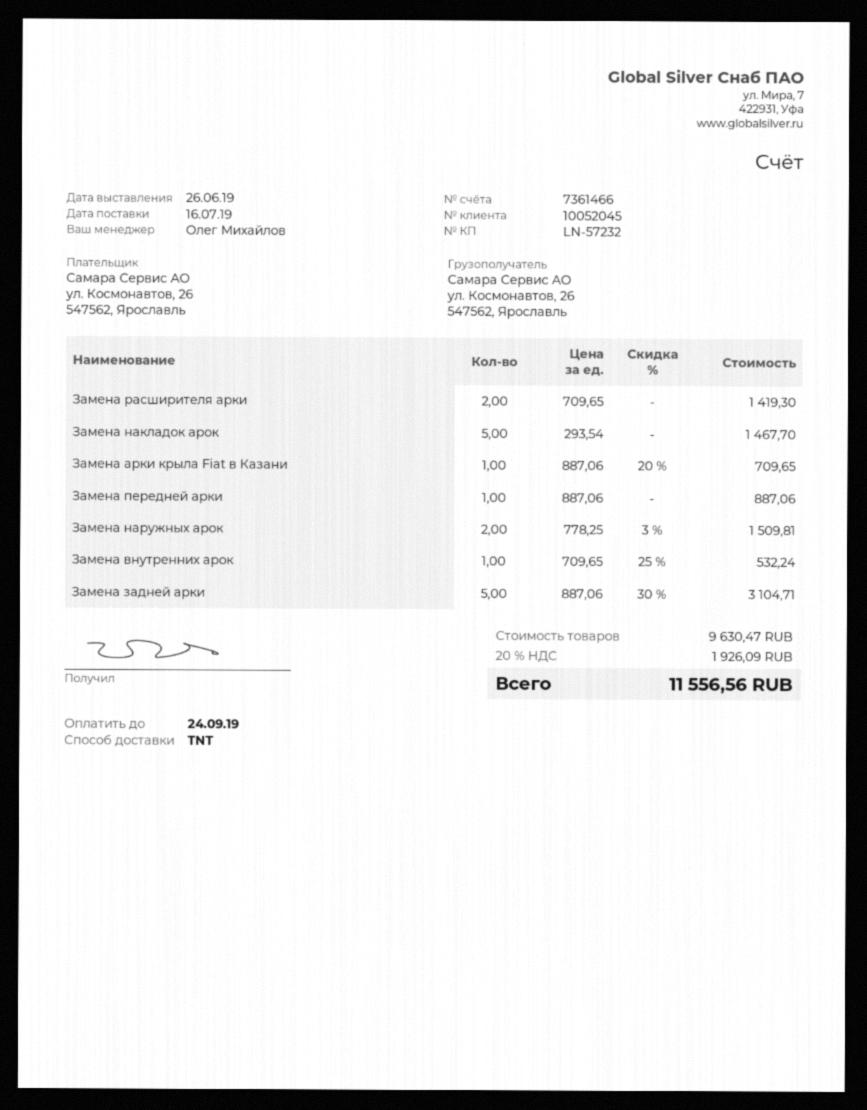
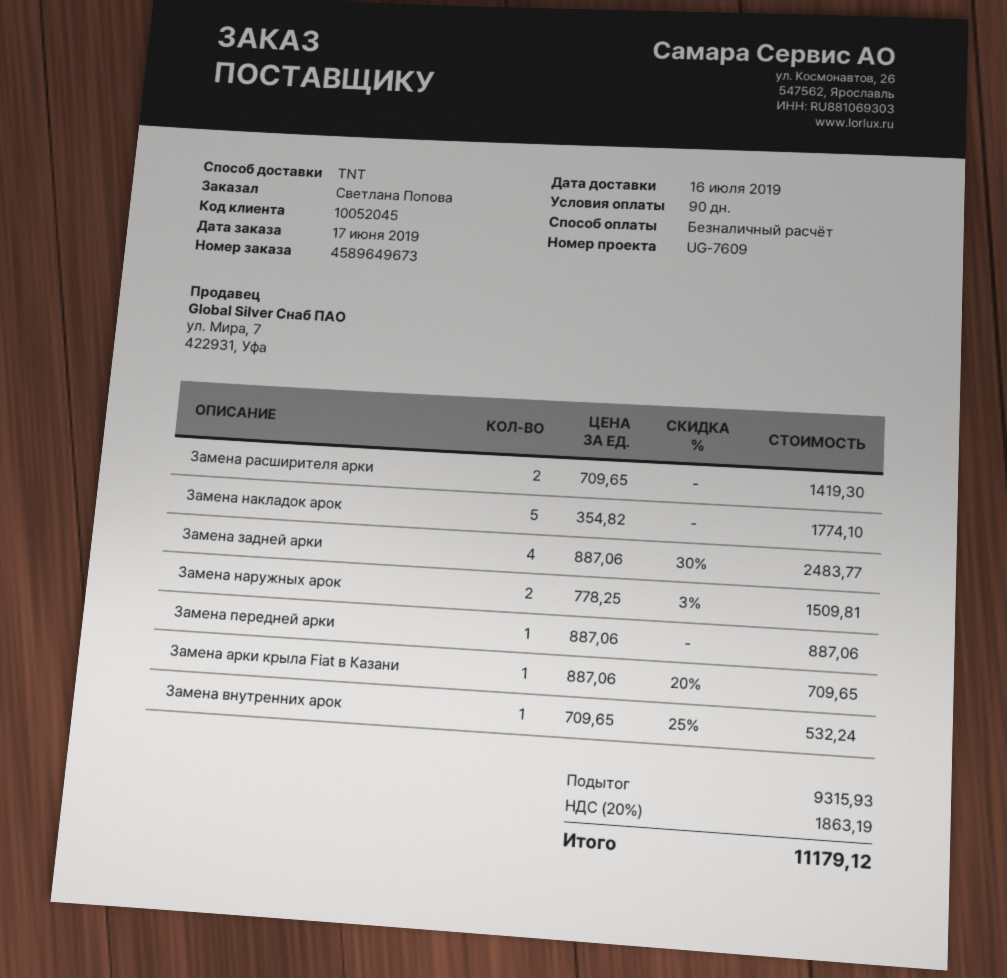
Замена накладок арок: 5 x 293.54 = 1467.70 -> 5 x 354.82 = 1774.10
Замена задней арки: 5 x 887.06 - 30% = 3104.71 -> 4 x 887.06 - 30% = 2483.77
subtotal: 9630.47 -> 9315.93
tax: 20% = 1926.09 -> 20% = 1863.19
total: 11556.56 -> 11179.12

